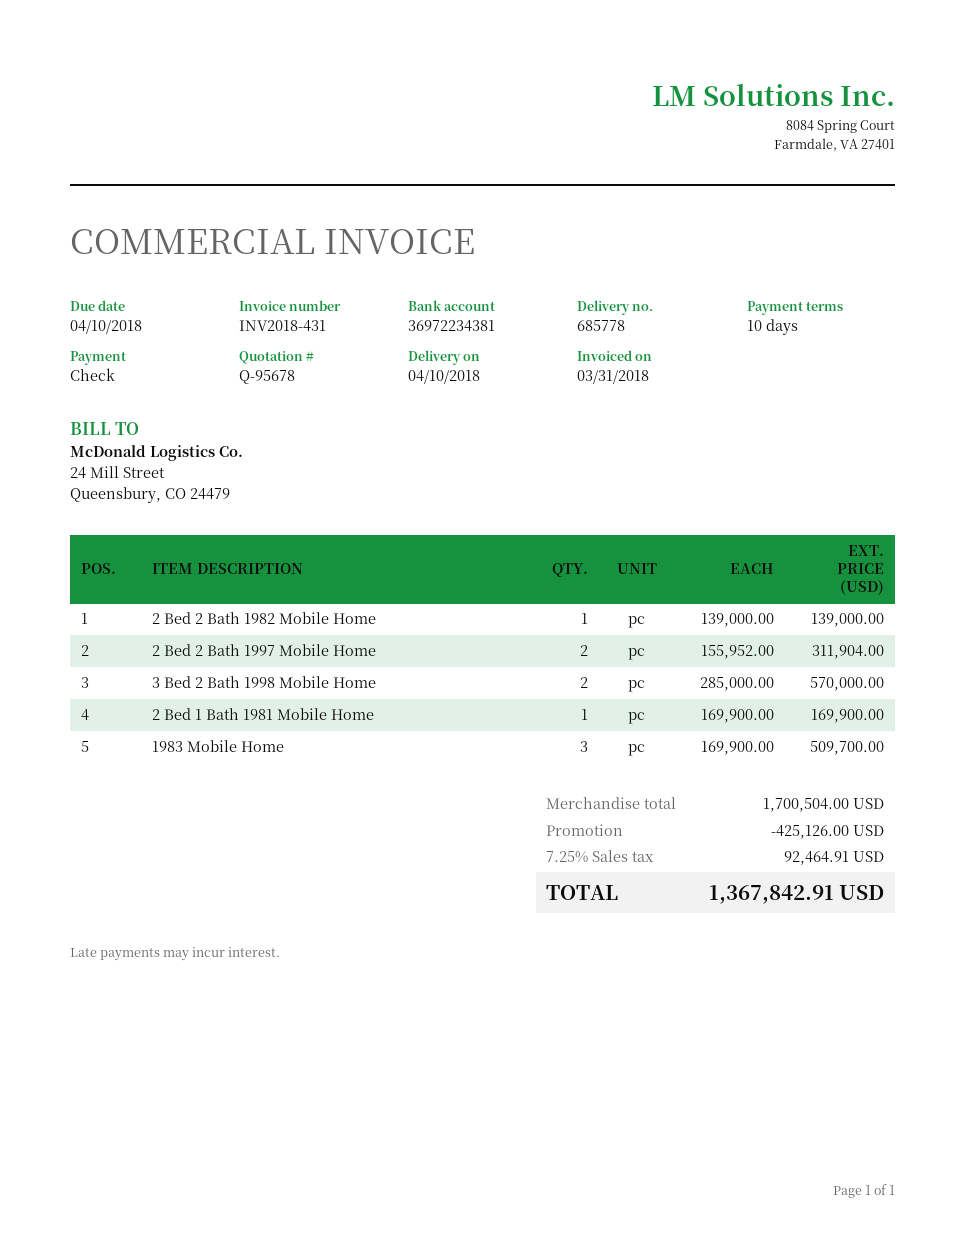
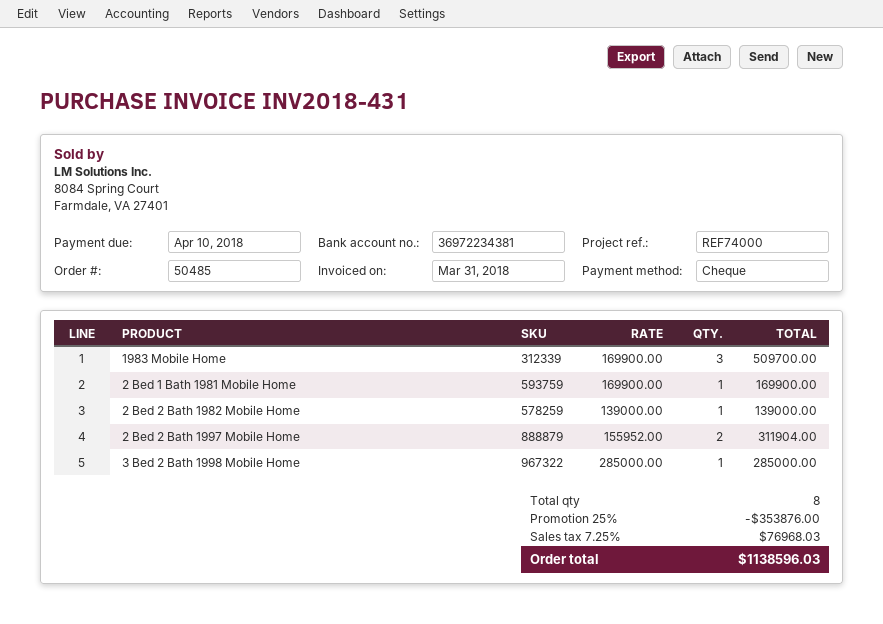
3 Bed 2 Bath 1998 Mobile Home: 2 x 285000.00 = 570000.00 -> 1 x 285000.00 = 285000.00
discount: 425126.00 -> 353876.00
tax: 7.25% = 92464.91 -> 7.25% = 76968.03
total: 1367842.91 -> 1138596.03

